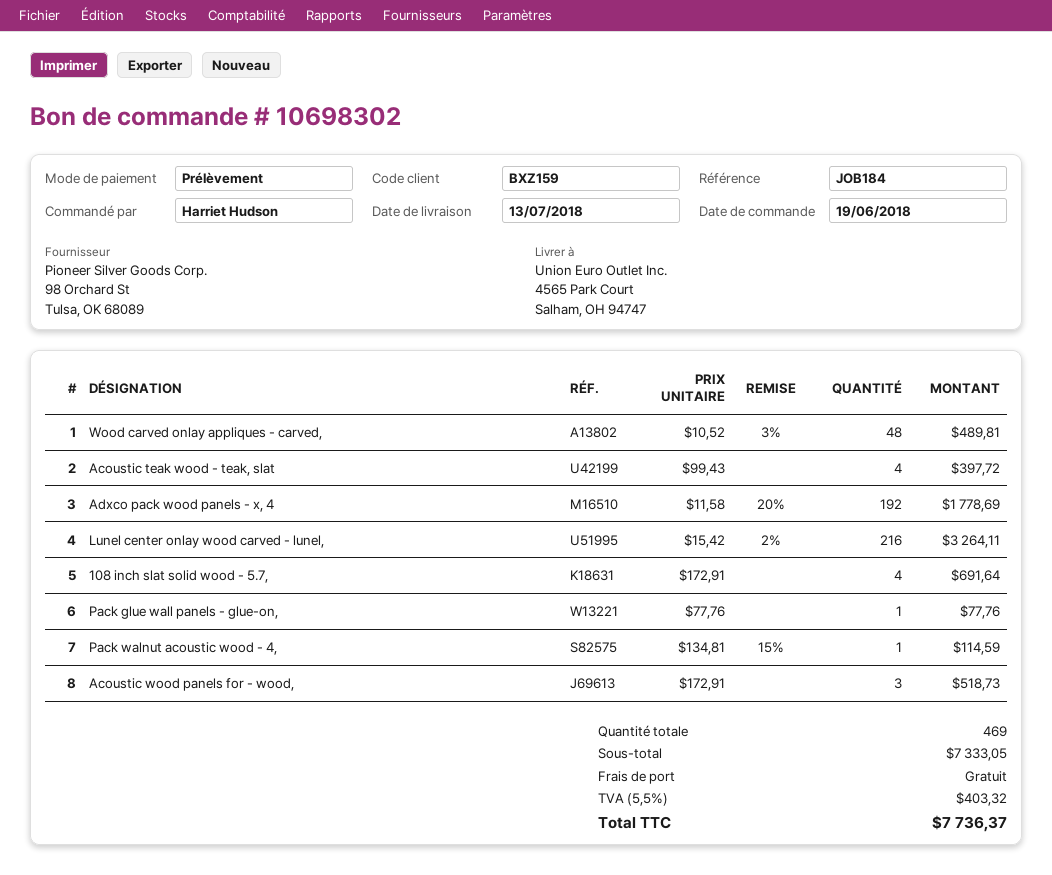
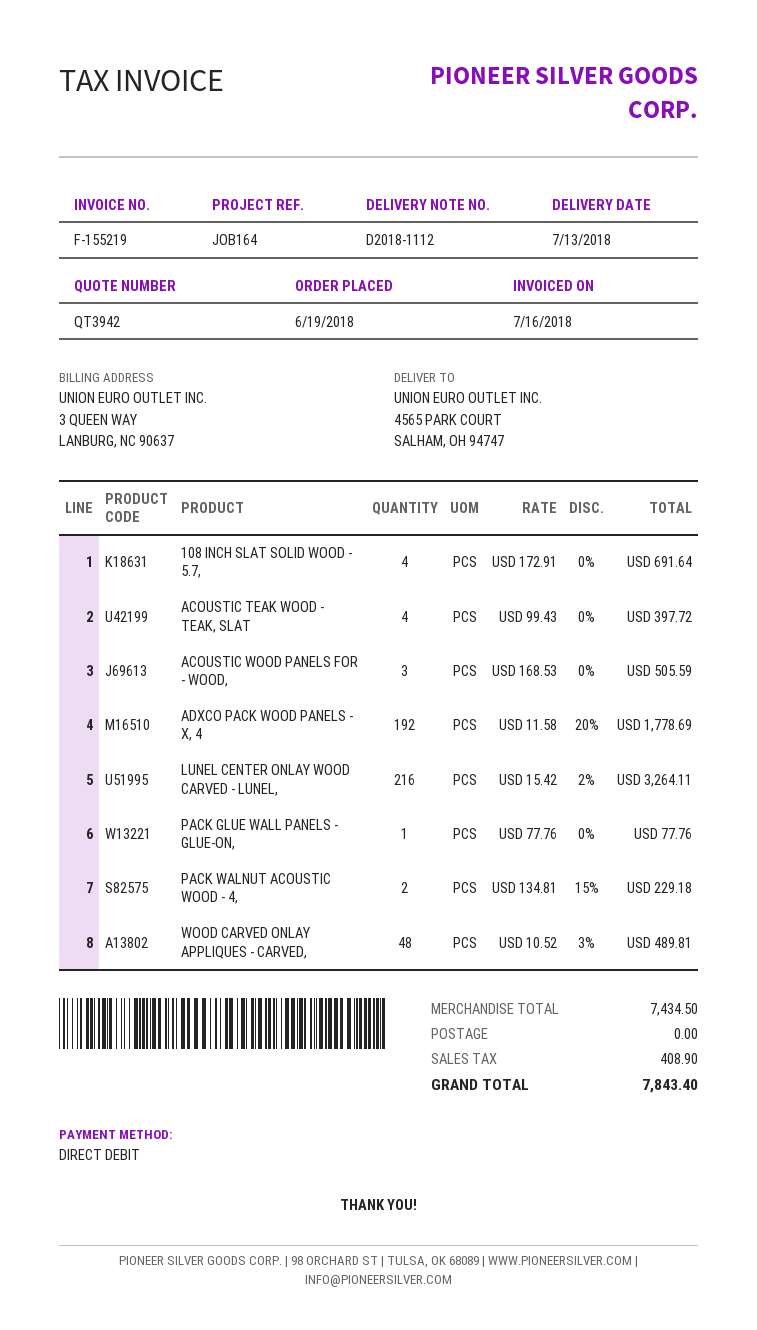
reference: JOB184 -> JOB164
Pack walnut acoustic wood - 4,: 1 x 134.81 - 15% = 114.59 -> 2 x 134.81 - 15% = 229.18
Acoustic wood panels for - wood,: 3 x 172.91 = 518.73 -> 3 x 168.53 = 505.59
subtotal: 7333.05 -> 7434.50
tax: 403.32 -> 408.90
total: 7736.37 -> 7843.40

